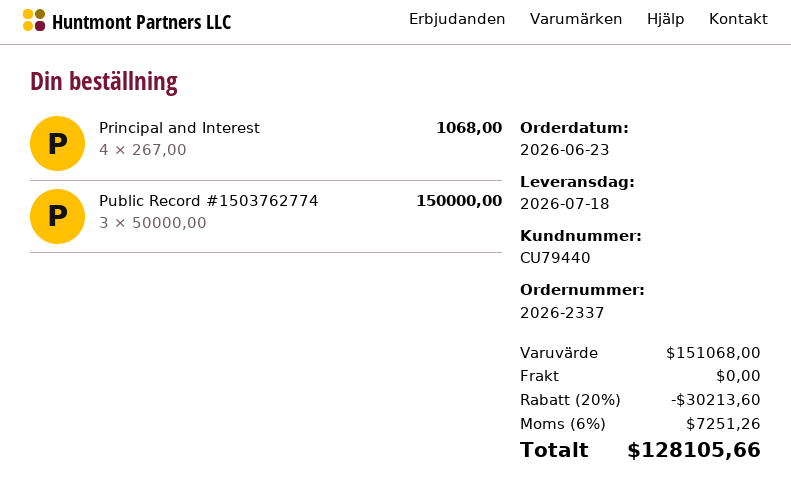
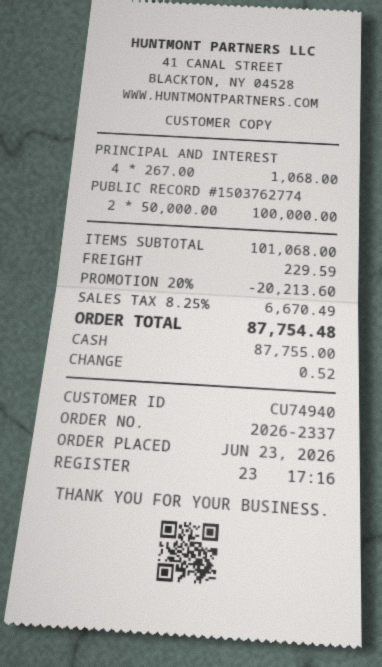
customer number: CU79440 -> CU74940
Public Record #1503762774: 3 x 50000.00 = 150000.00 -> 2 x 50000.00 = 100000.00
subtotal: 151068.00 -> 101068.00
discount: 20% = 30213.60 -> 20% = 20213.60
shipping: 0.00 -> 229.59
tax: 6% = 7251.26 -> 8.25% = 6670.49
total: 128105.66 -> 87754.48

